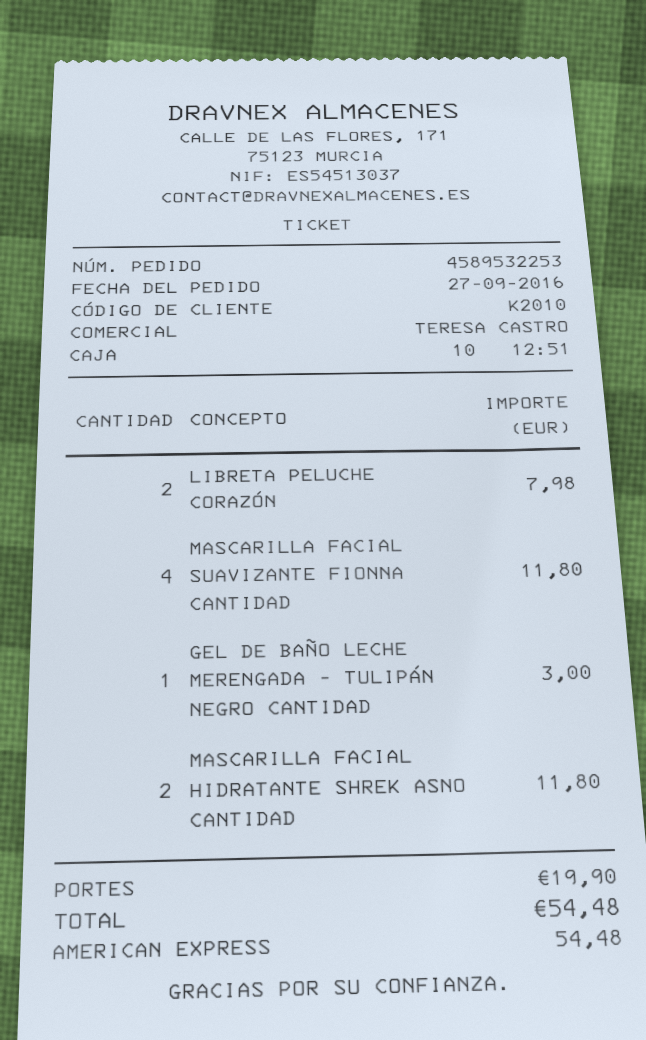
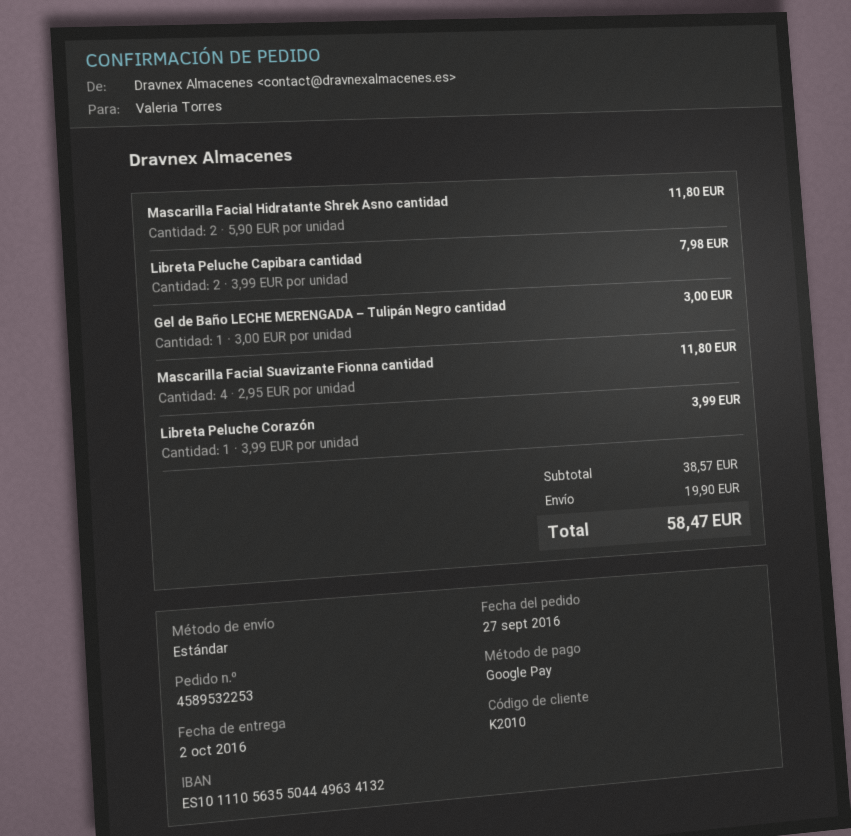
payment method: American Express -> Google Pay
LIBRETA PELUCHE CORAZÓN: 2 for 7.98 -> 1 for 3.99
Libreta Peluche Capibara cantidad: none -> 2 for 7.98
total: 54.48 -> 58.47

